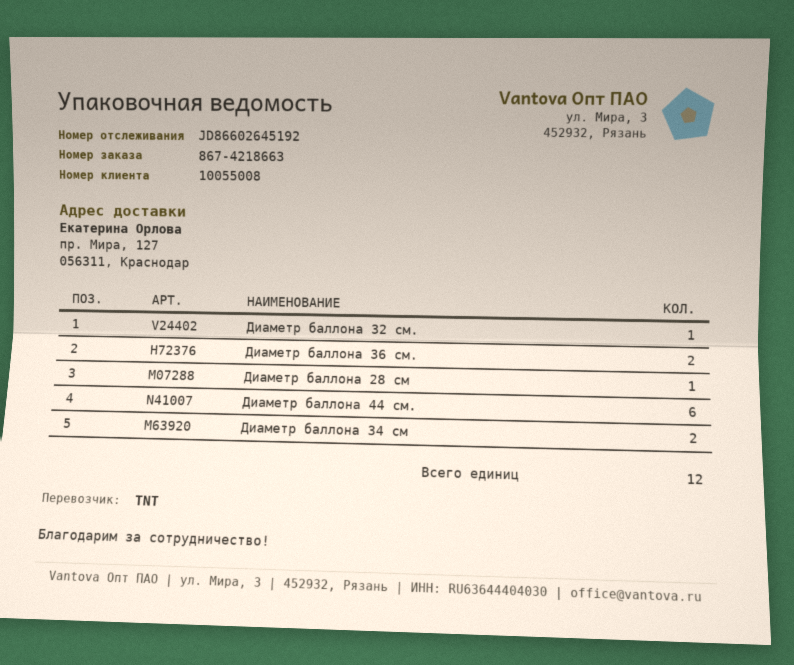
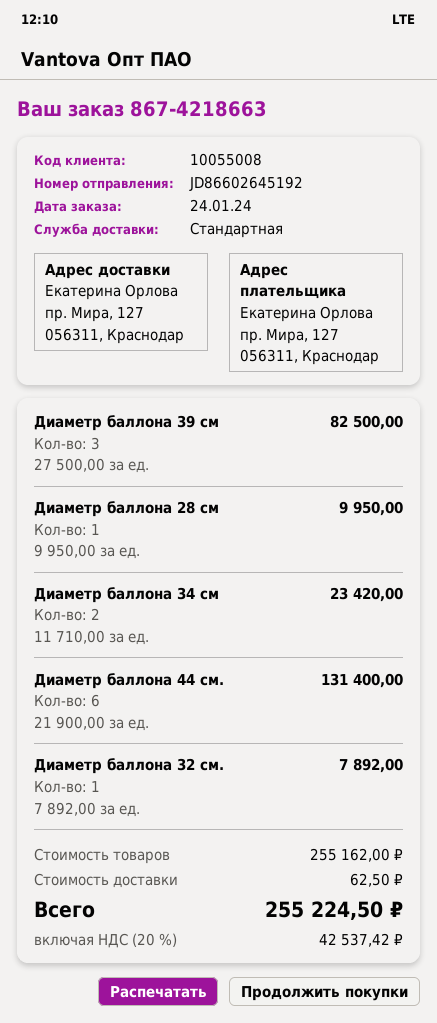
shipping method: TNT -> standard
Диаметр баллона 36 см.: 2 -> none
Диаметр баллона 39 см: none -> 3

